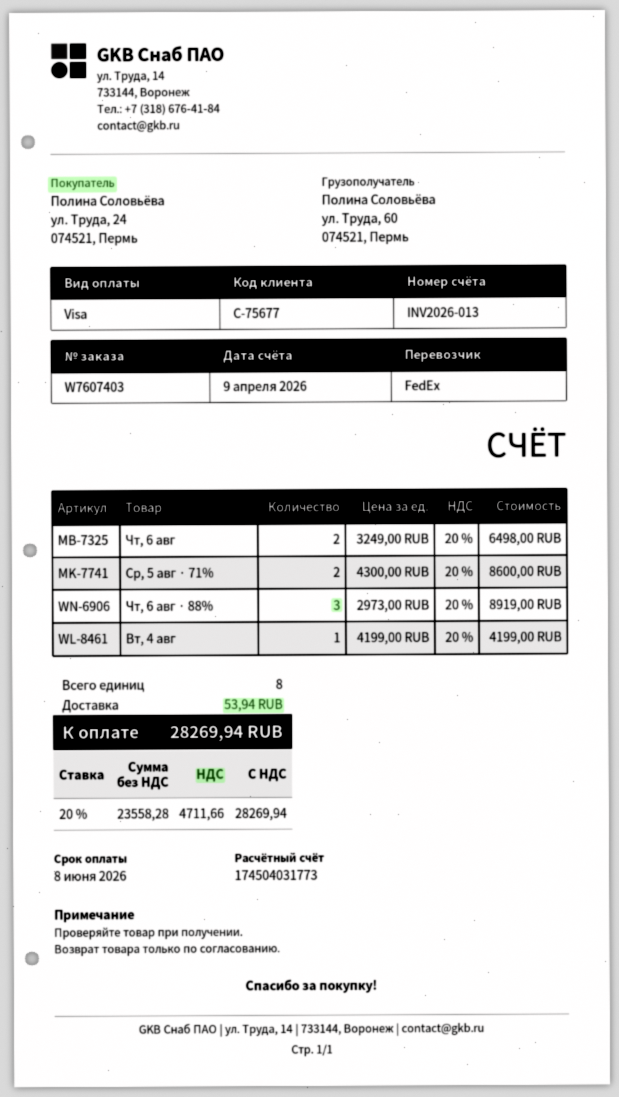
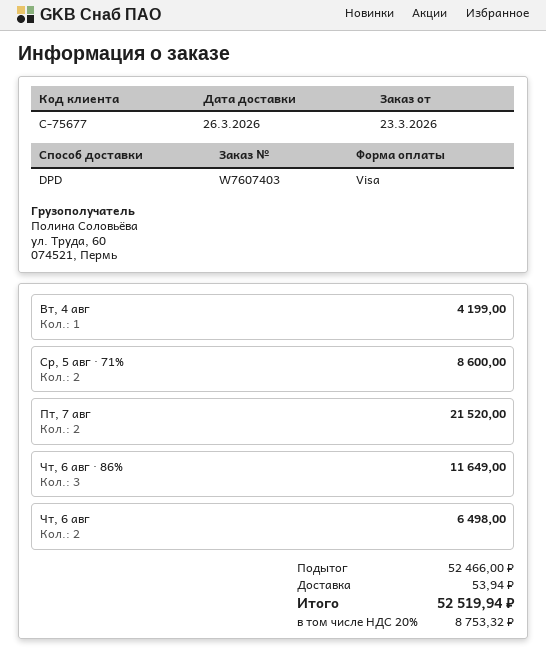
shipping method: FedEx -> DPD
Чт, 6 авг · 88%: 3 for 8919.00 -> none
Пт, 7 авг: none -> 2 for 21520.00
Чт, 6 авг · 86%: none -> 3 for 11649.00
tax: 20% = 4711.66 -> 20% = 8753.32
total: 28269.94 -> 52519.94

